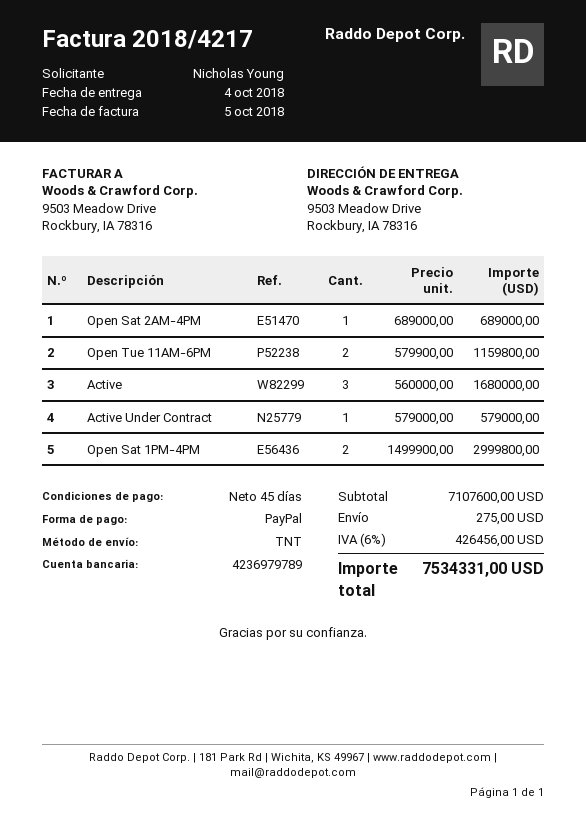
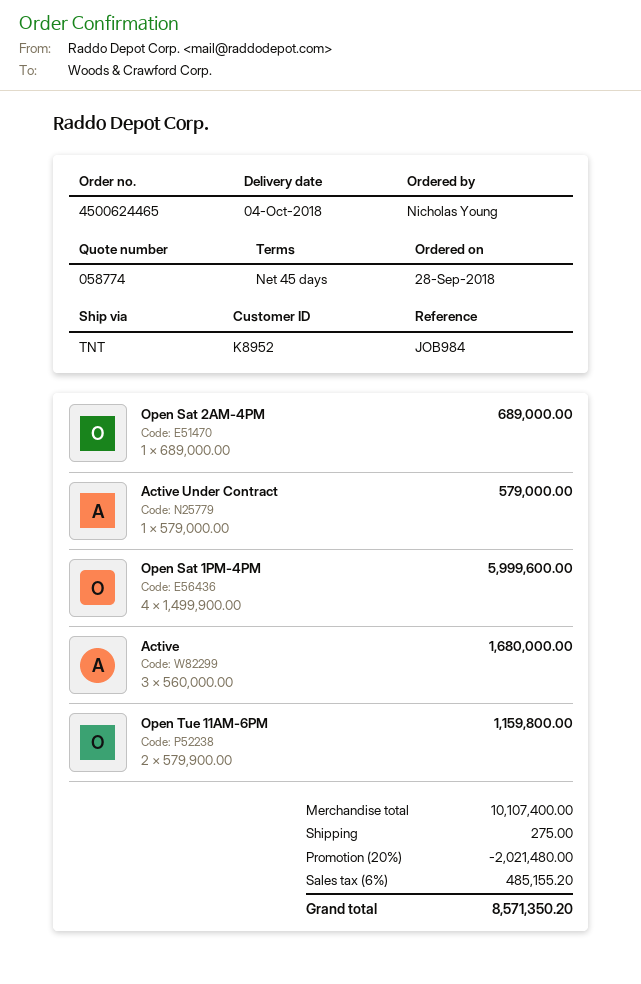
Open Sat 1PM-4PM: 2 x 1499900.00 = 2999800.00 -> 4 x 1499900.00 = 5999600.00
subtotal: 7107600.00 -> 10107400.00
discount: none -> 20% = 2021480.00
tax: 6% = 426456.00 -> 6% = 485155.20
total: 7534331.00 -> 8571350.20

